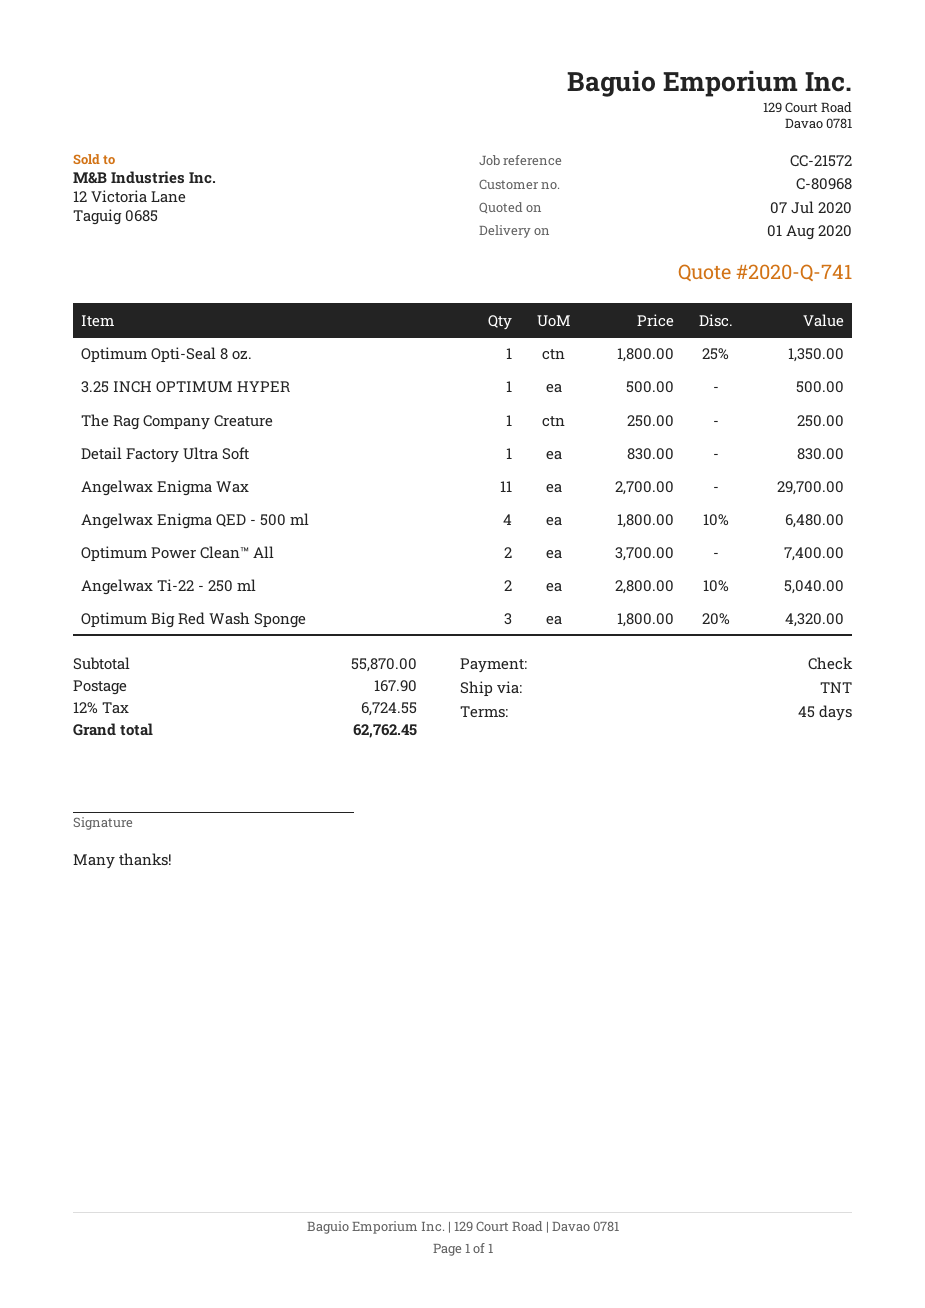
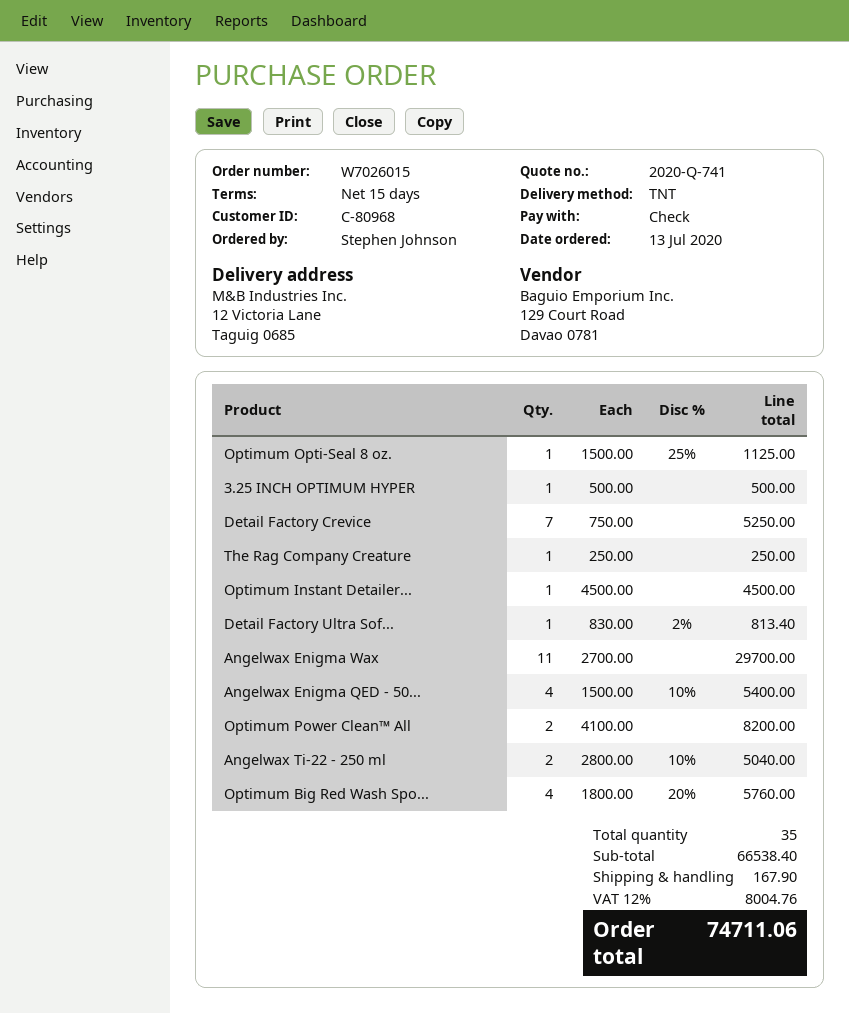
payment terms: 45 days -> 15 days
Optimum Opti-Seal 8 oz.: 1 x 1800.00 - 25% = 1350.00 -> 1 x 1500.00 - 25% = 1125.00
Detail Factory Ultra Soft: 1 x 830.00 = 830.00 -> 1 x 830.00 - 2% = 813.40
Angelwax Enigma QED - 500 ml: 4 x 1800.00 - 10% = 6480.00 -> 4 x 1500.00 - 10% = 5400.00
Optimum Power Clean™ All: 2 x 3700.00 = 7400.00 -> 2 x 4100.00 = 8200.00
Optimum Big Red Wash Sponge: 3 x 1800.00 - 20% = 4320.00 -> 4 x 1800.00 - 20% = 5760.00
Detail Factory Crevice: none -> 7 x 750.00 = 5250.00
Optimum Instant Detailer...: none -> 1 x 4500.00 = 4500.00
subtotal: 55870.00 -> 66538.40
tax: 12% = 6724.55 -> 12% = 8004.76
total: 62762.45 -> 74711.06

